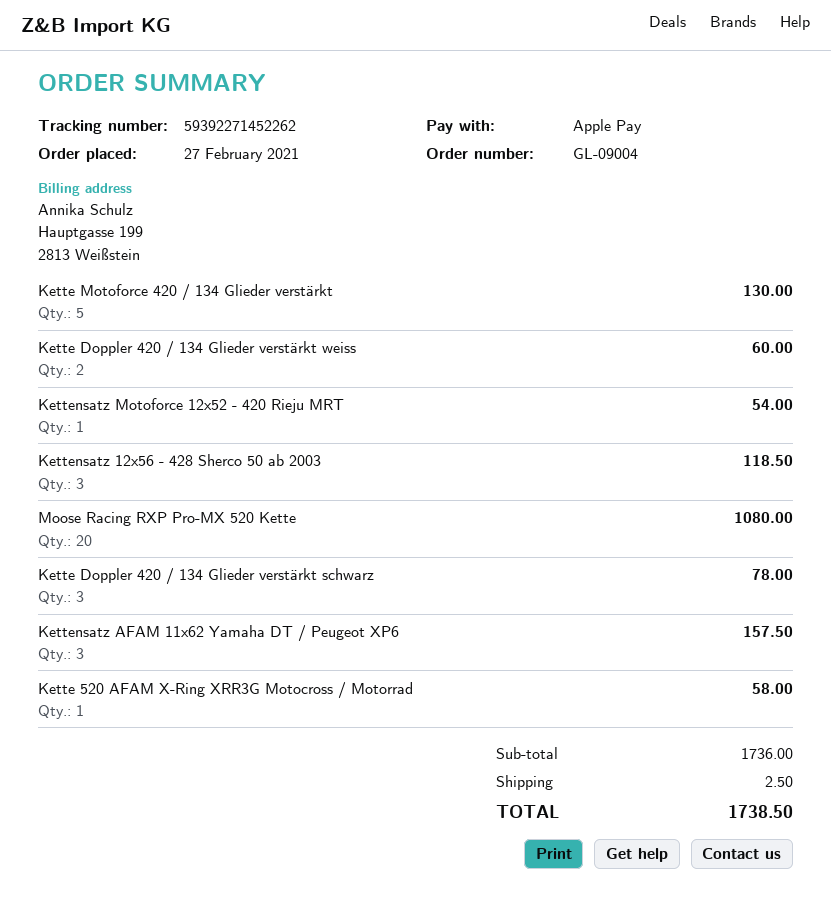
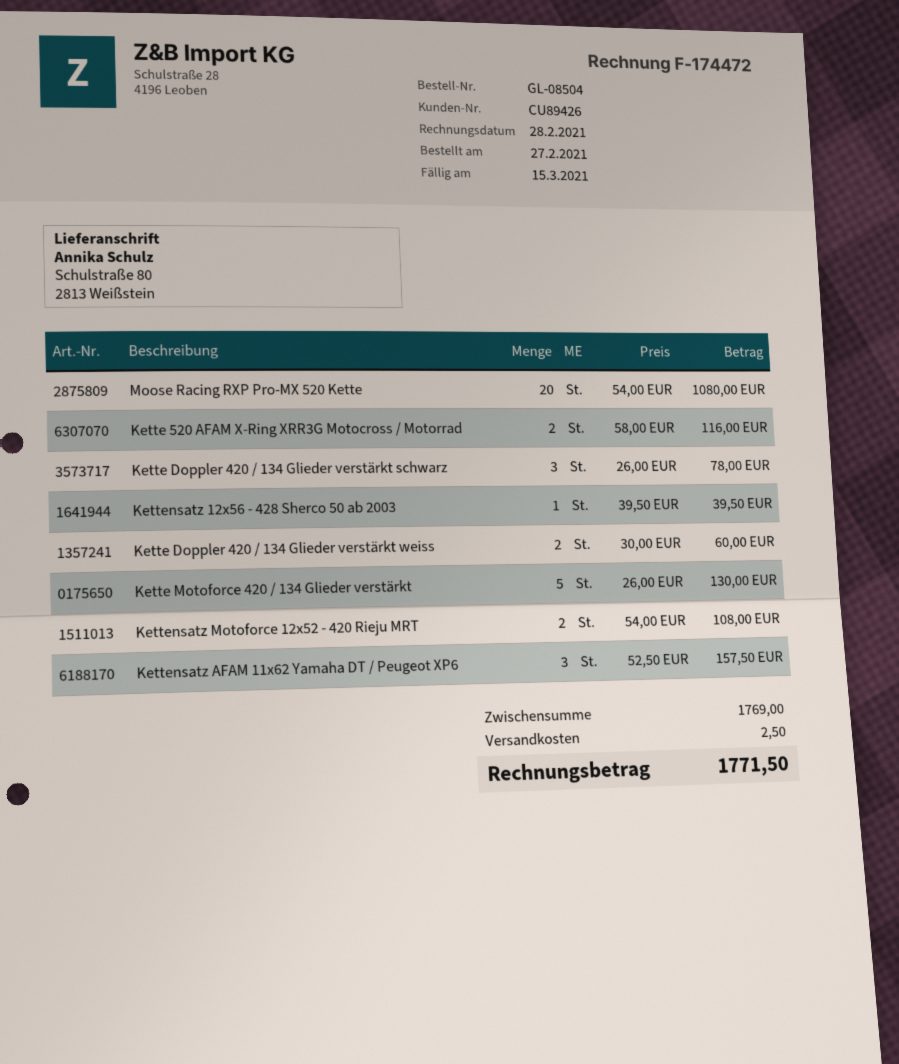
order number: GL-09004 -> GL-08504
Kettensatz Motoforce 12x52 - 420 Rieju MRT: 1 for 54.00 -> 2 for 108.00
Kettensatz 12x56 - 428 Sherco 50 ab 2003: 3 for 118.50 -> 1 for 39.50
Kette 520 AFAM X-Ring XRR3G Motocross / Motorrad: 1 for 58.00 -> 2 for 116.00
subtotal: 1736.00 -> 1769.00
total: 1738.50 -> 1771.50

